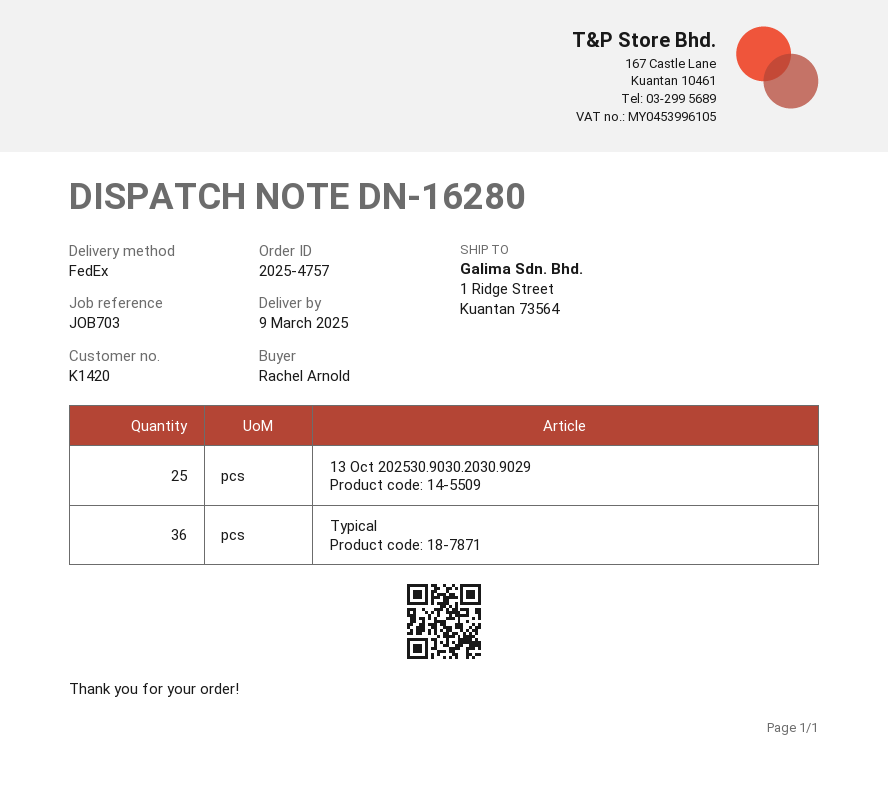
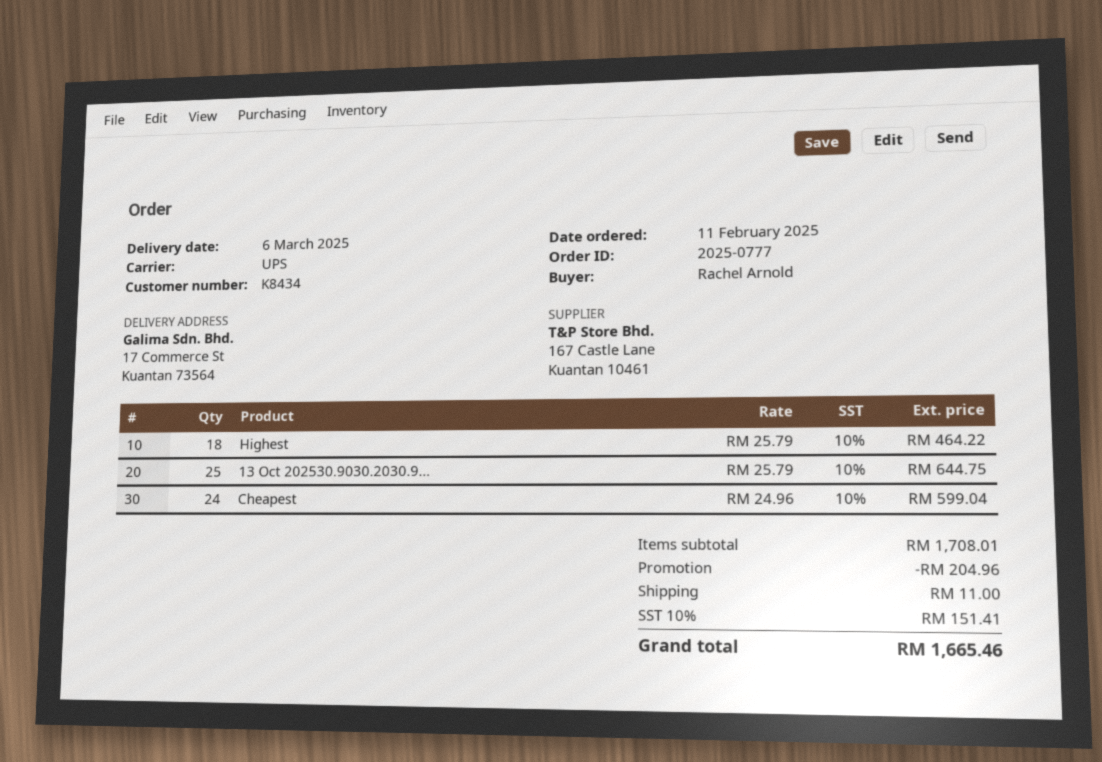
order number: 2025-4757 -> 2025-0777
delivery date: 2025-03-09 -> 2025-03-06
customer number: K1420 -> K8434
shipping method: FedEx -> UPS
ship to: 1 Ridge Street, Kuantan 73564 -> 17 Commerce St, Kuantan 73564
Typical: 36 -> none
Highest: none -> 18
Cheapest: none -> 24

